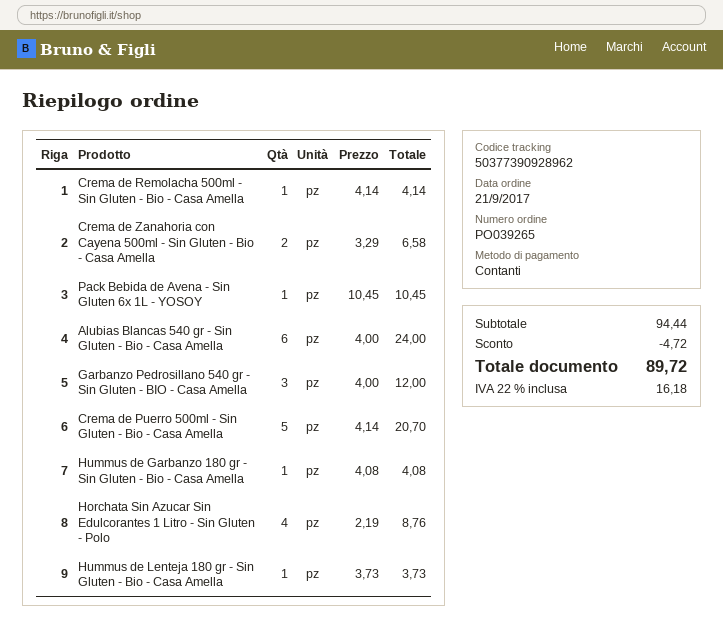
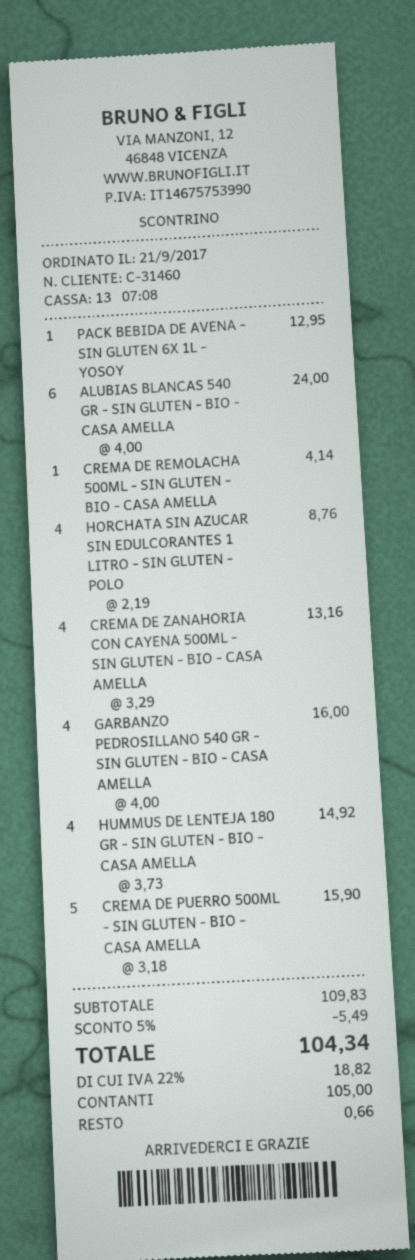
Crema de Zanahoria con Cayena 500ml - Sin Gluten - Bio - Casa Amella: 2 x 3.29 = 6.58 -> 4 x 3.29 = 13.16
Pack Bebida de Avena - Sin Gluten 6x 1L - YOSOY: 1 x 10.45 = 10.45 -> 1 x 12.95 = 12.95
Garbanzo Pedrosillano 540 gr - Sin Gluten - BIO - Casa Amella: 3 x 4.00 = 12.00 -> 4 x 4.00 = 16.00
Crema de Puerro 500ml - Sin Gluten - Bio - Casa Amella: 5 x 4.14 = 20.70 -> 5 x 3.18 = 15.90
Hummus de Garbanzo 180 gr - Sin Gluten - Bio - Casa Amella: 1 x 4.08 = 4.08 -> none
Hummus de Lenteja 180 gr - Sin Gluten - Bio - Casa Amella: 1 x 3.73 = 3.73 -> 4 x 3.73 = 14.92
subtotal: 94.44 -> 109.83
discount: 4.72 -> 5.49
tax: 22% = 16.18 -> 22% = 18.82
total: 89.72 -> 104.34

